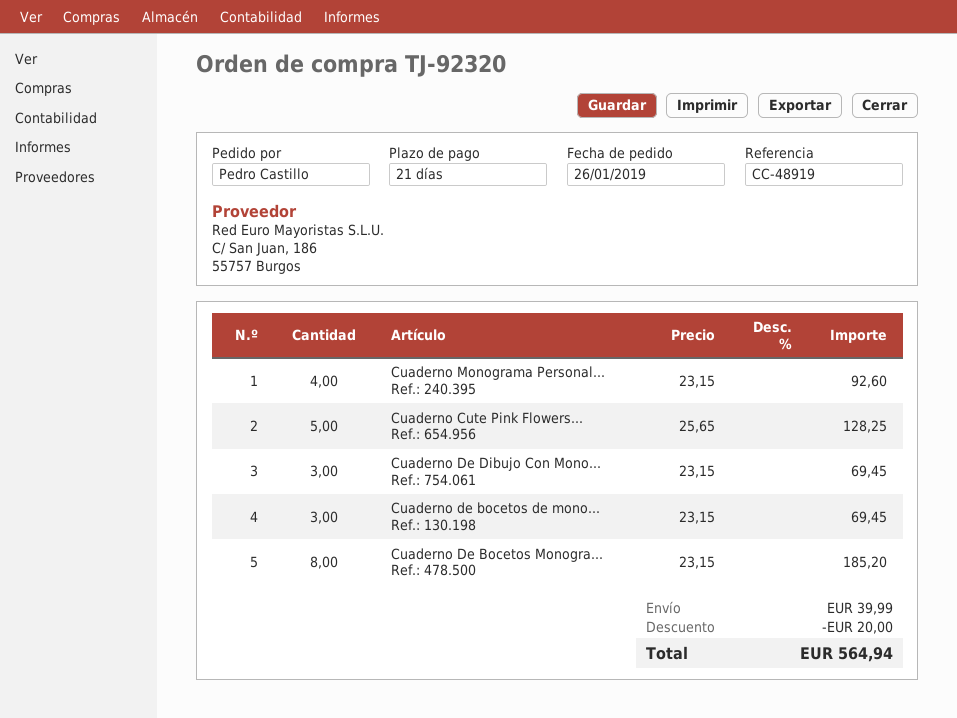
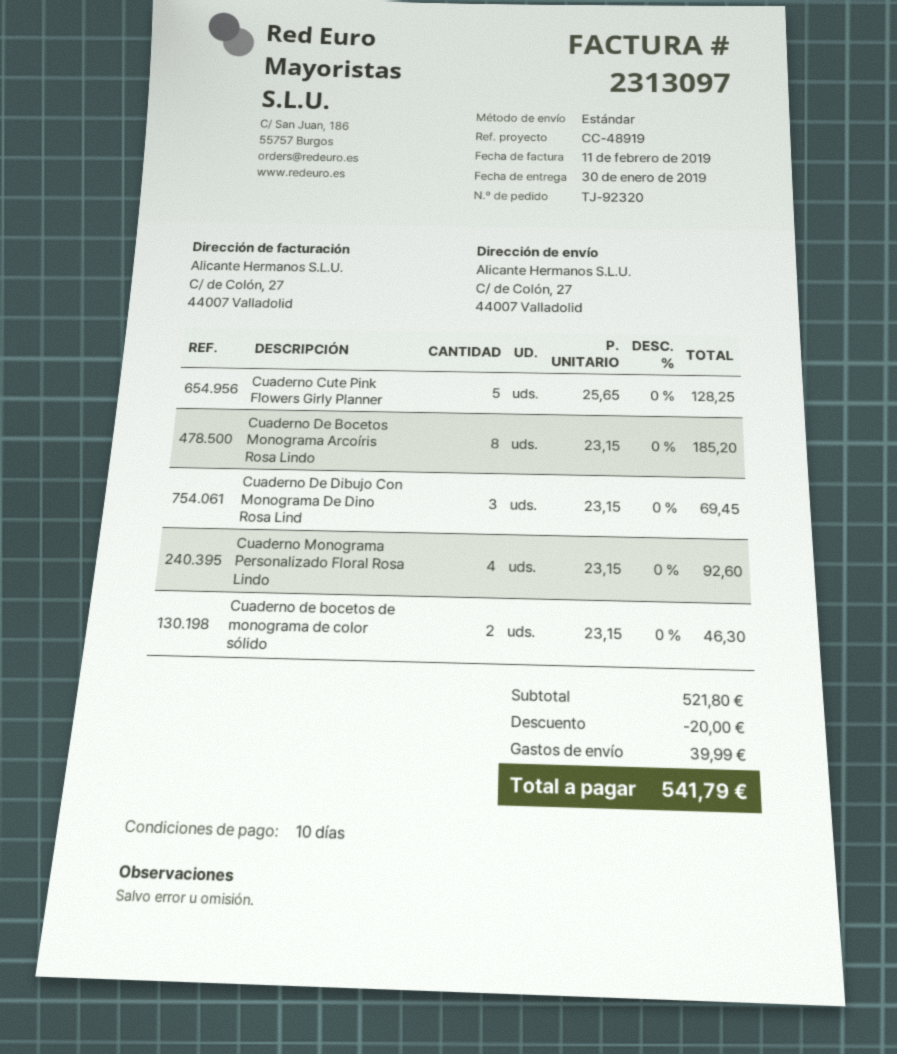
payment terms: 21 days -> 10 days
Cuaderno de bocetos de mono...: 3 x 23.15 = 69.45 -> 2 x 23.15 = 46.30
total: 564.94 -> 541.79

